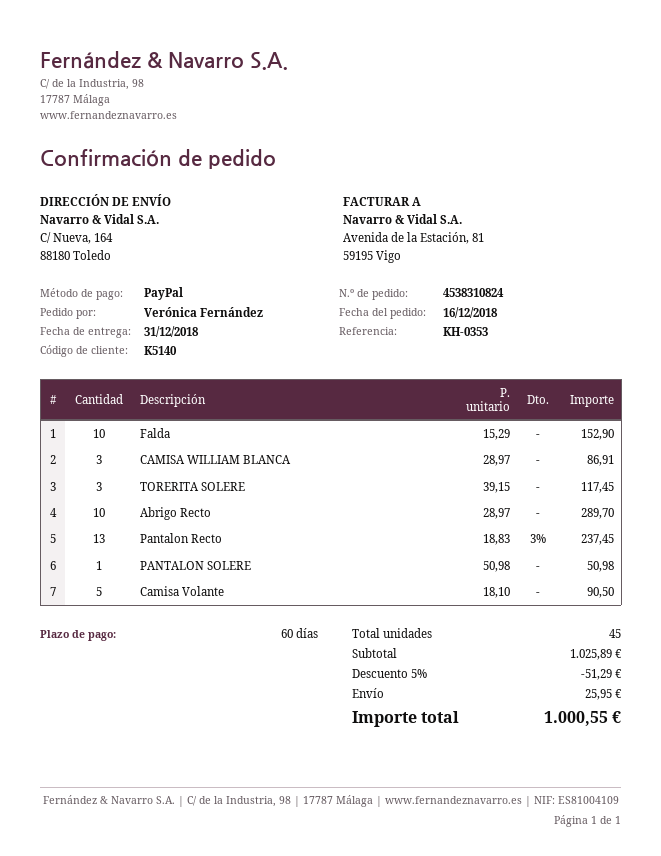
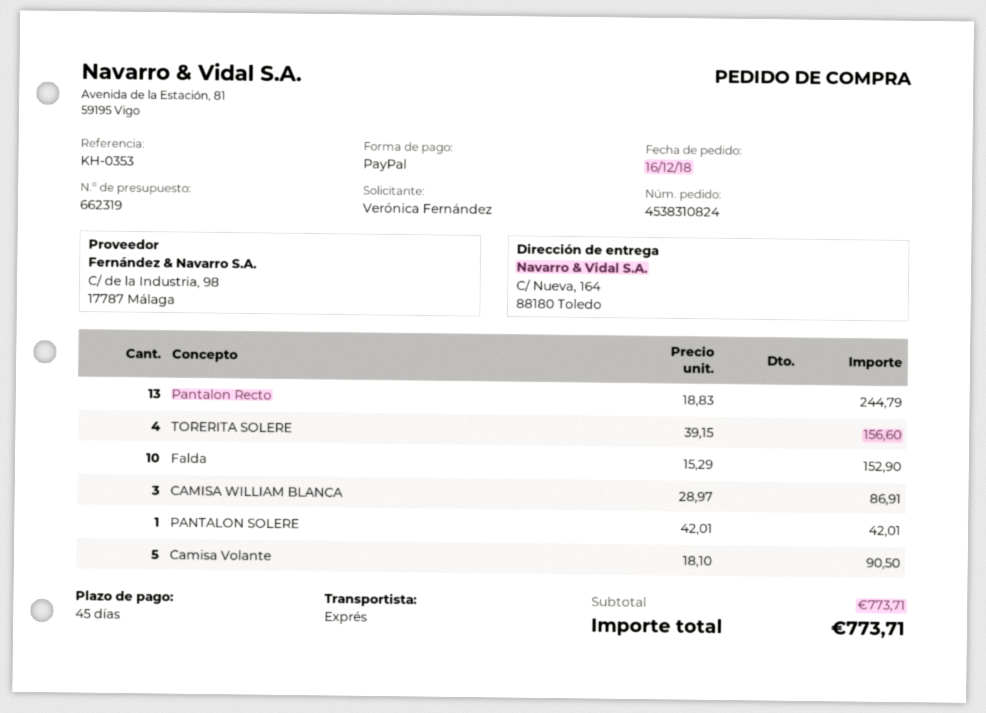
payment terms: 60 days -> 45 days
TORERITA SOLERE: 3 x 39.15 = 117.45 -> 4 x 39.15 = 156.60
Abrigo Recto: 10 x 28.97 = 289.70 -> none
Pantalon Recto: 13 x 18.83 - 3% = 237.45 -> 13 x 18.83 = 244.79
PANTALON SOLERE: 1 x 50.98 = 50.98 -> 1 x 42.01 = 42.01
subtotal: 1025.89 -> 773.71
discount: 5% = 51.29 -> none
shipping: 25.95 -> none
total: 1000.55 -> 773.71

